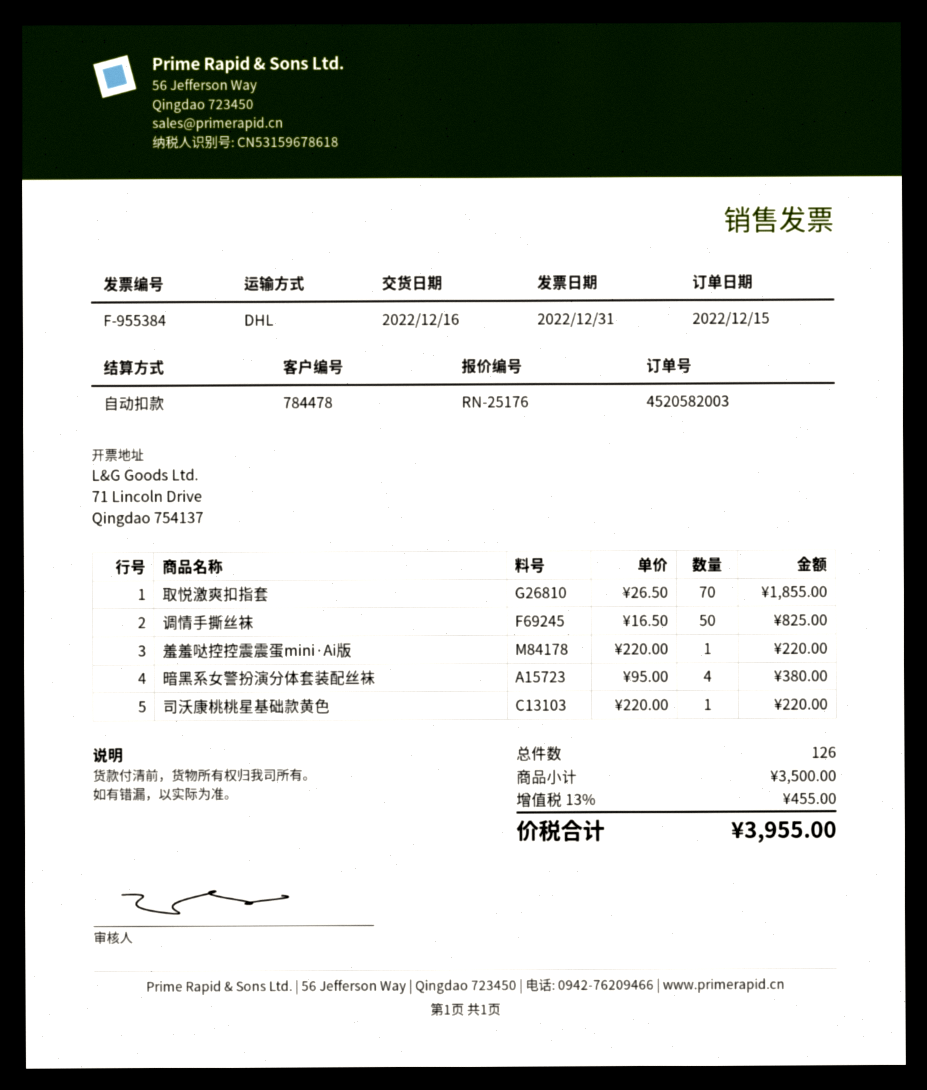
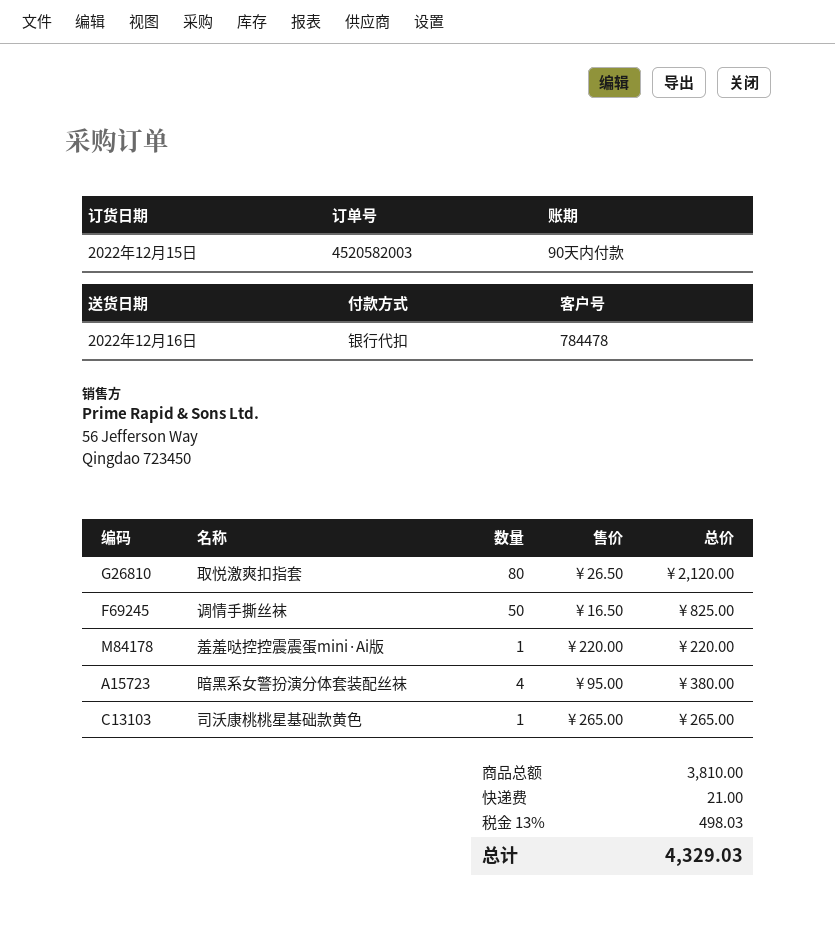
取悦激爽扣指套: 70 x 26.50 = 1855.00 -> 80 x 26.50 = 2120.00
司沃康桃桃星基础款黄色: 1 x 220.00 = 220.00 -> 1 x 265.00 = 265.00
subtotal: 3500.00 -> 3810.00
shipping: none -> 21.00
tax: 13% = 455.00 -> 13% = 498.03
total: 3955.00 -> 4329.03

